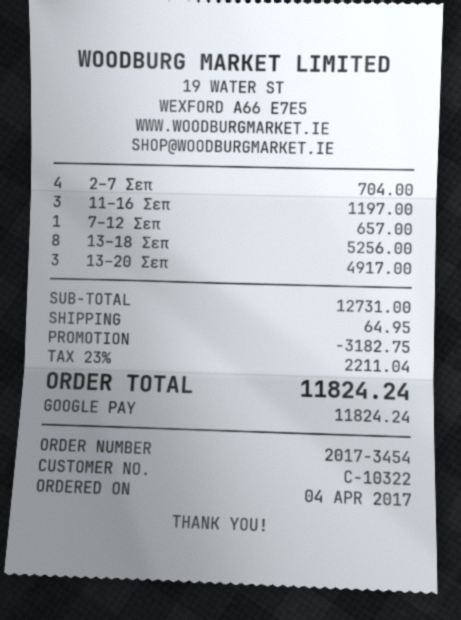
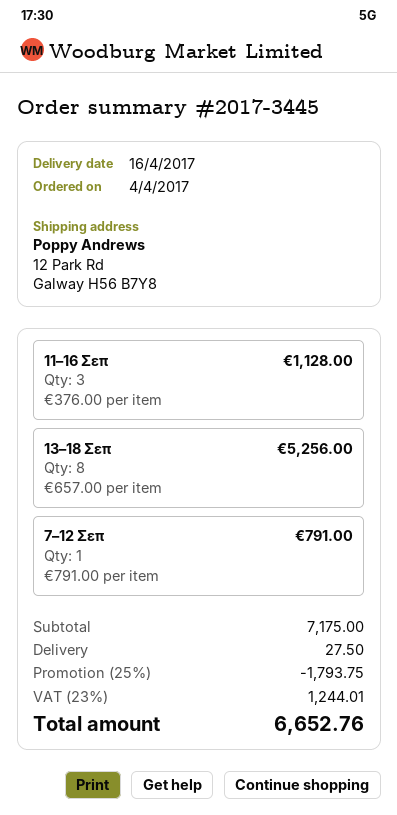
order number: 2017-3454 -> 2017-3445
2–7 Σεπ: 4 for 704.00 -> none
11–16 Σεπ: 3 for 1197.00 -> 3 for 1128.00
7–12 Σεπ: 1 for 657.00 -> 1 for 791.00
13–20 Σεπ: 3 for 4917.00 -> none
subtotal: 12731.00 -> 7175.00
discount: 3182.75 -> 1793.75
shipping: 64.95 -> 27.50
tax: 23% = 2211.04 -> 23% = 1244.01
total: 11824.24 -> 6652.76

